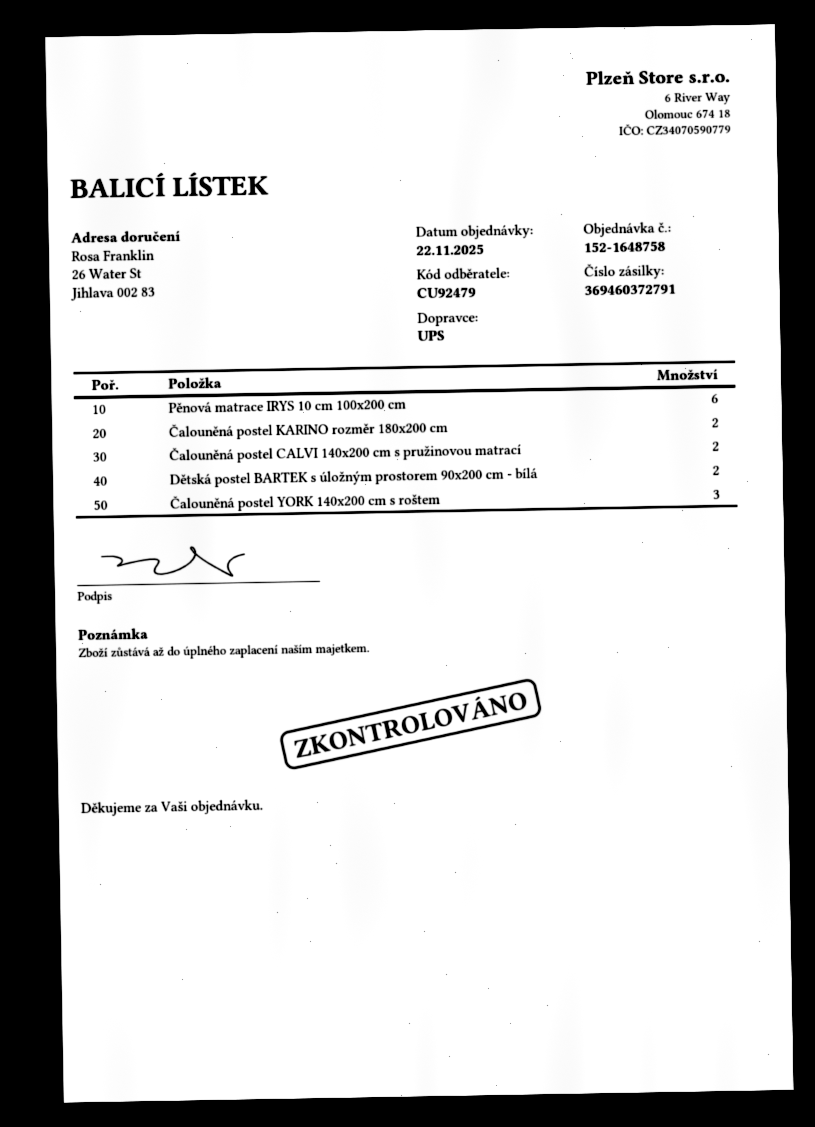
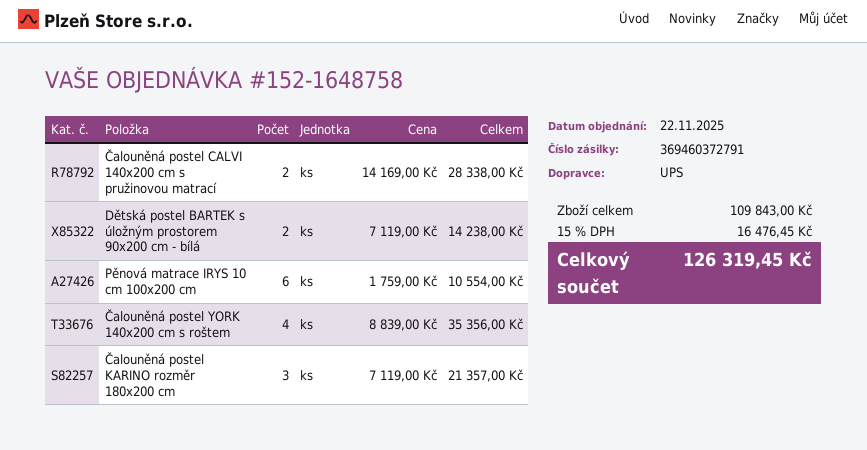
Čalouněná postel KARINO rozměr 180x200 cm: 2 -> 3
Čalouněná postel YORK 140x200 cm s roštem: 3 -> 4

